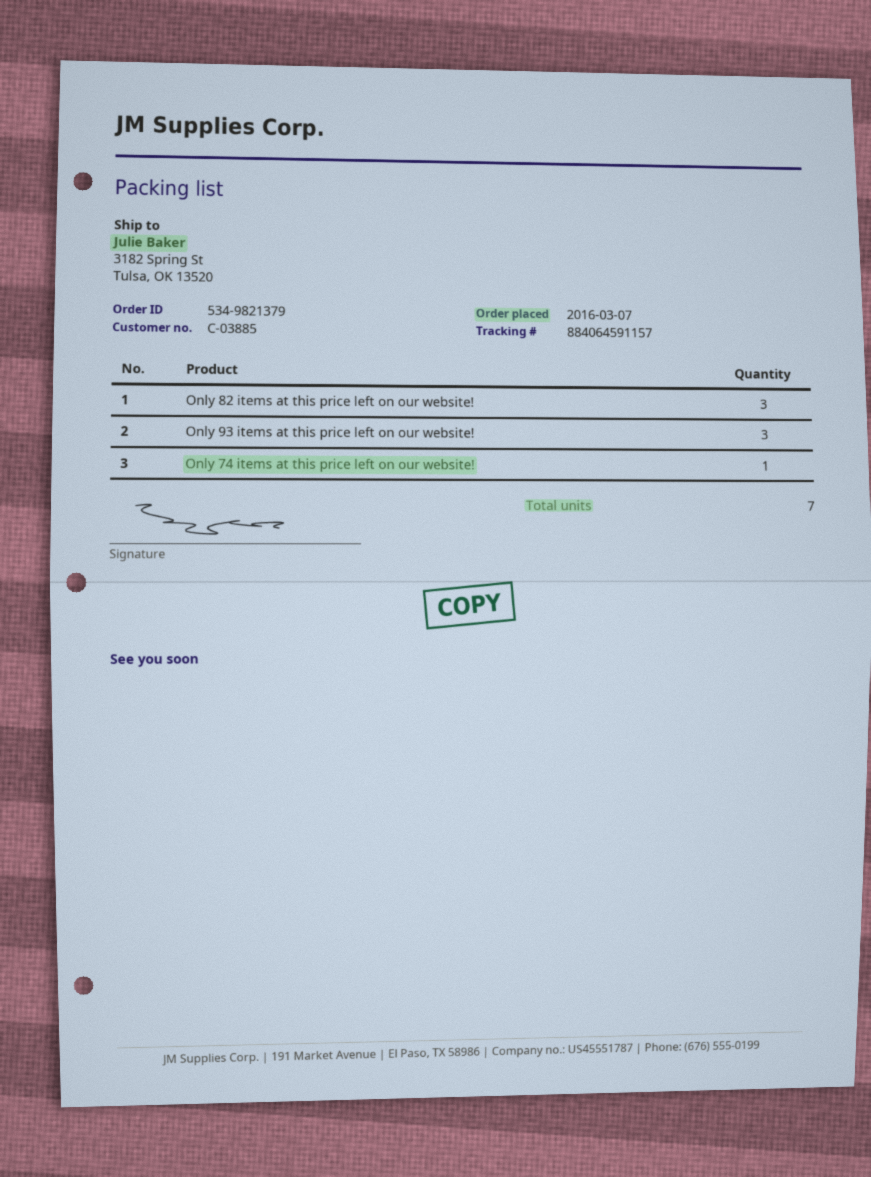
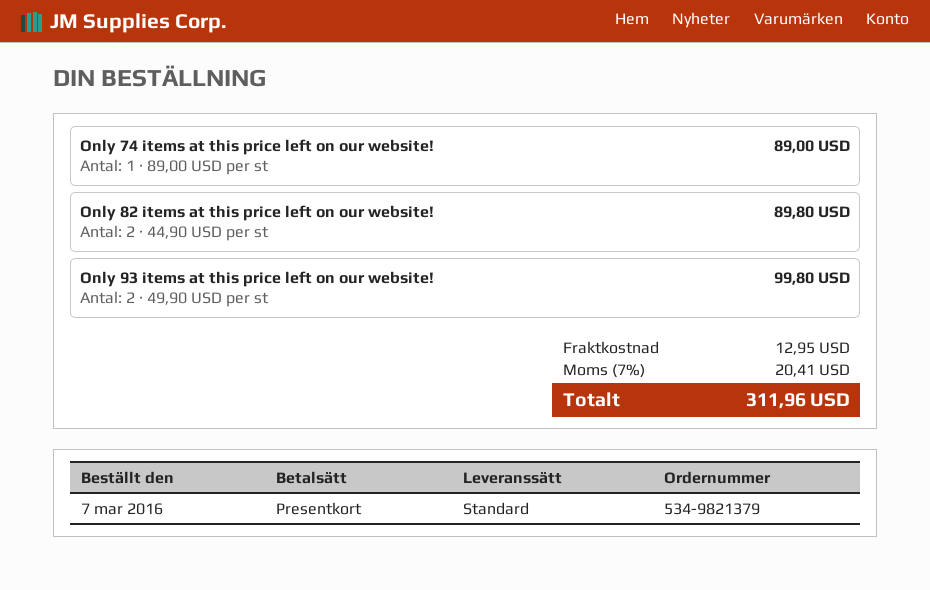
Only 82 items at this price left on our website!: 3 -> 2
Only 93 items at this price left on our website!: 3 -> 2

